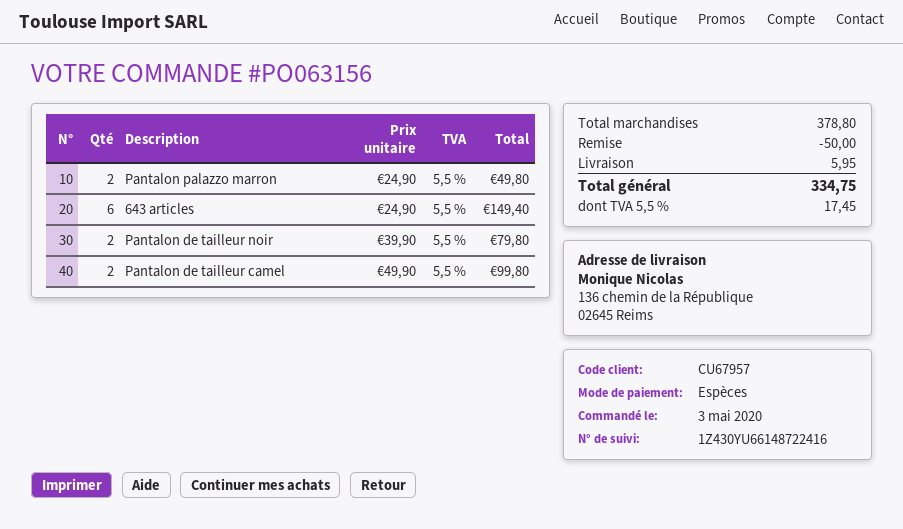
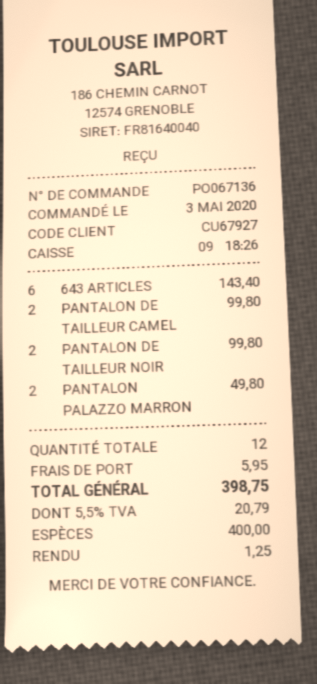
order number: PO063156 -> PO067136
customer number: CU67957 -> CU67927
643 articles: 6 for 149.40 -> 6 for 143.40
Pantalon de tailleur noir: 2 for 79.80 -> 2 for 99.80
discount: 50.00 -> none
tax: 5.5% = 17.45 -> 5.5% = 20.79
total: 334.75 -> 398.75

